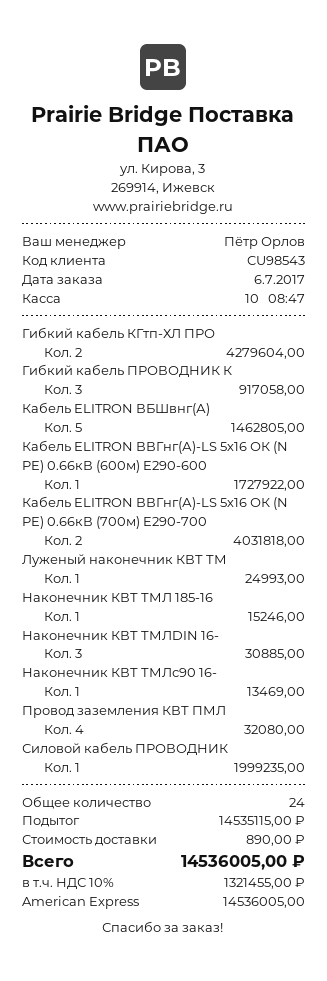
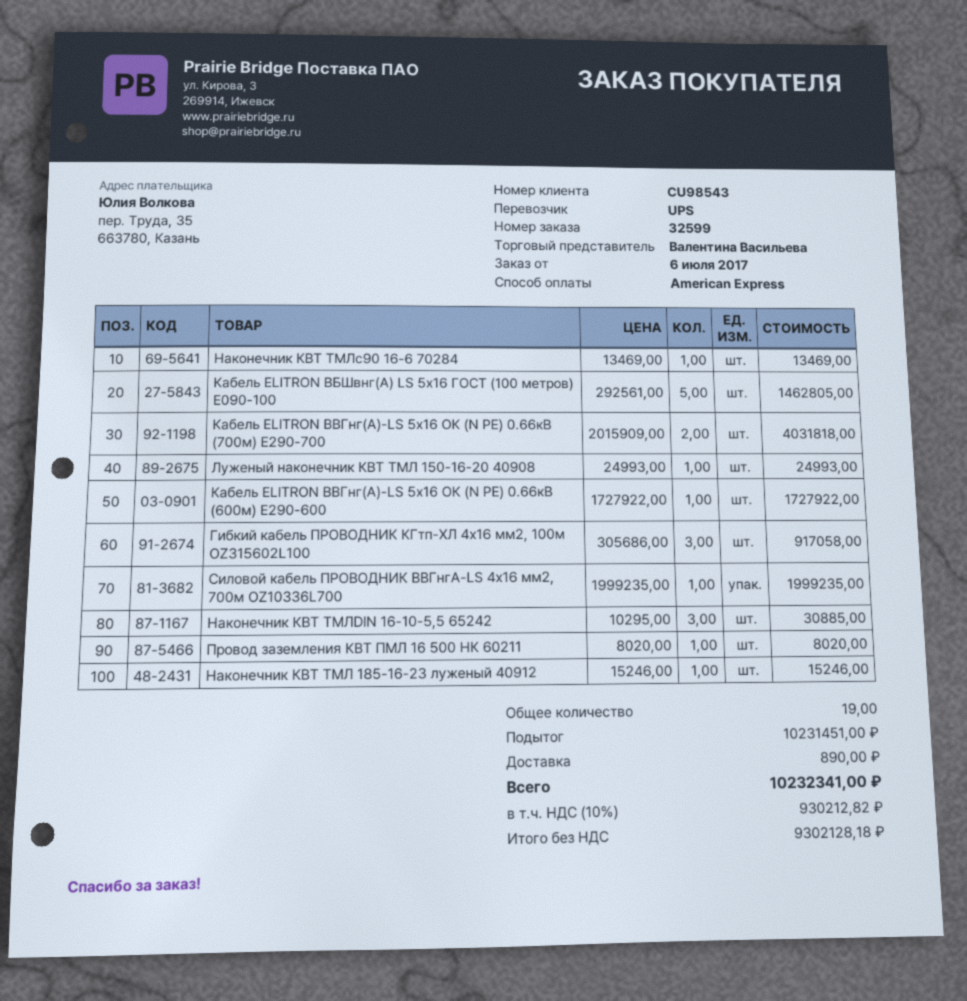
sales rep: Пётр Орлов -> Валентина Васильева
Гибкий кабель КГтп-ХЛ ПРО: 2 for 4279604.00 -> none
Провод заземления КВТ ПМЛ: 4 for 32080.00 -> 1 for 8020.00
total quantity: 24 -> 19
subtotal: 14535115.00 -> 10231451.00
tax: 10% = 1321455.00 -> 10% = 930212.82
total: 14536005.00 -> 10232341.00

